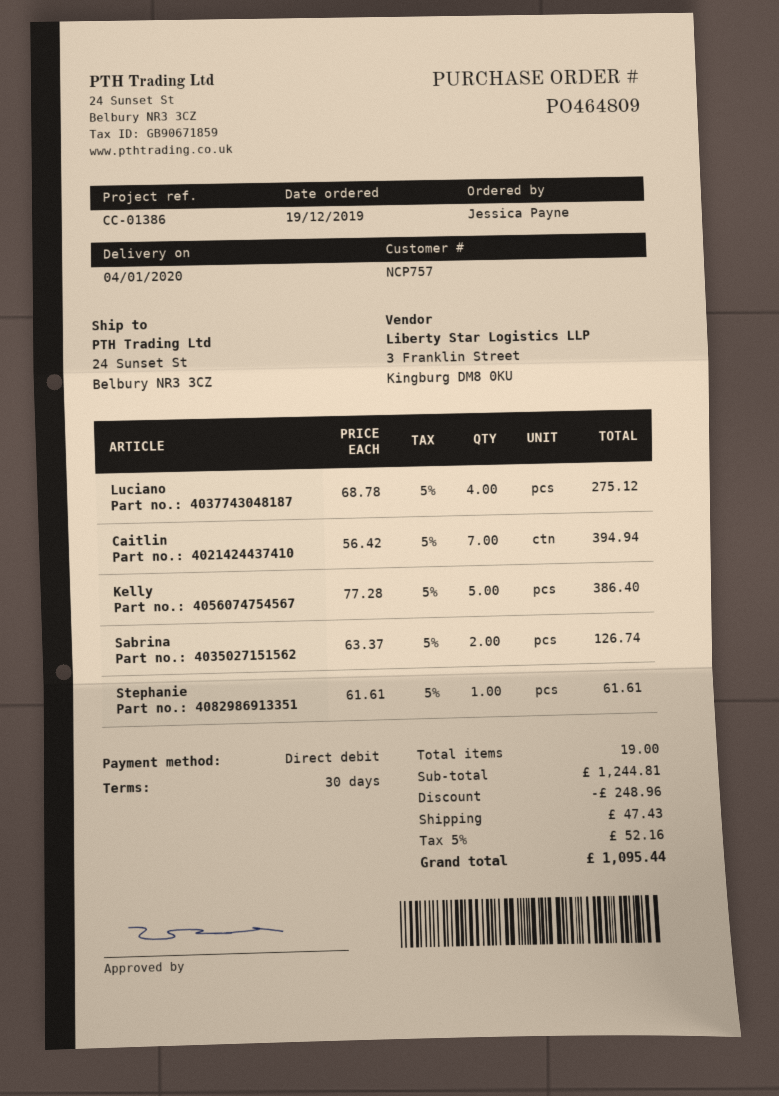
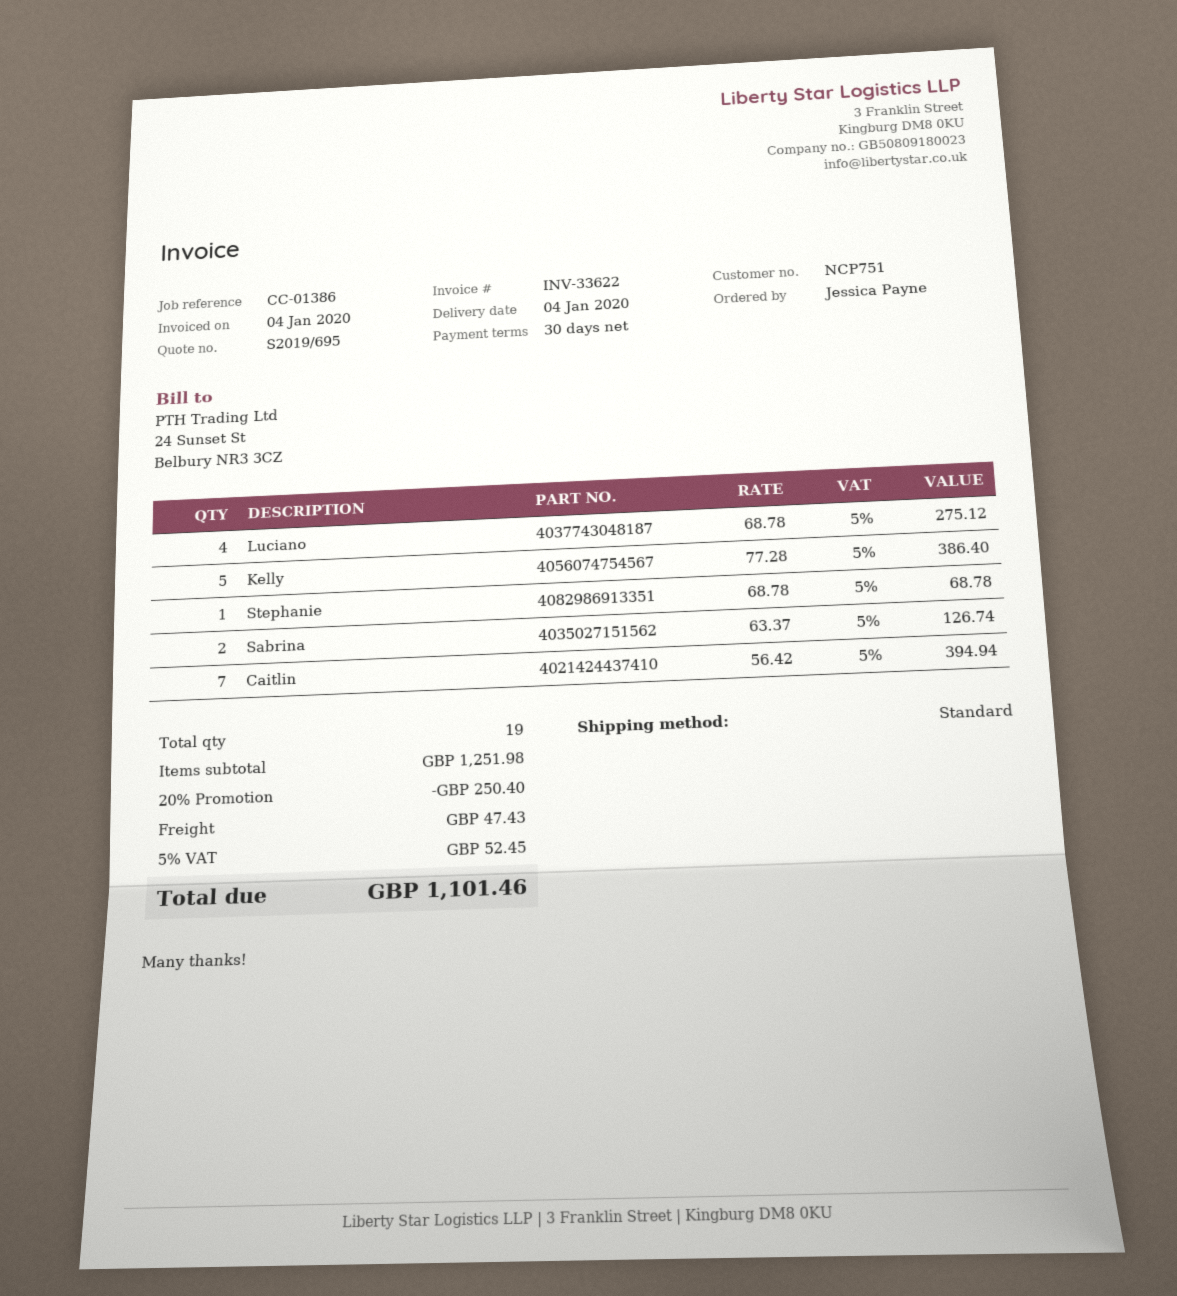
customer number: NCP757 -> NCP751
Stephanie: 1 x 61.61 = 61.61 -> 1 x 68.78 = 68.78
subtotal: 1244.81 -> 1251.98
discount: 248.96 -> 250.40
tax: 5% = 52.16 -> 5% = 52.45
total: 1095.44 -> 1101.46

